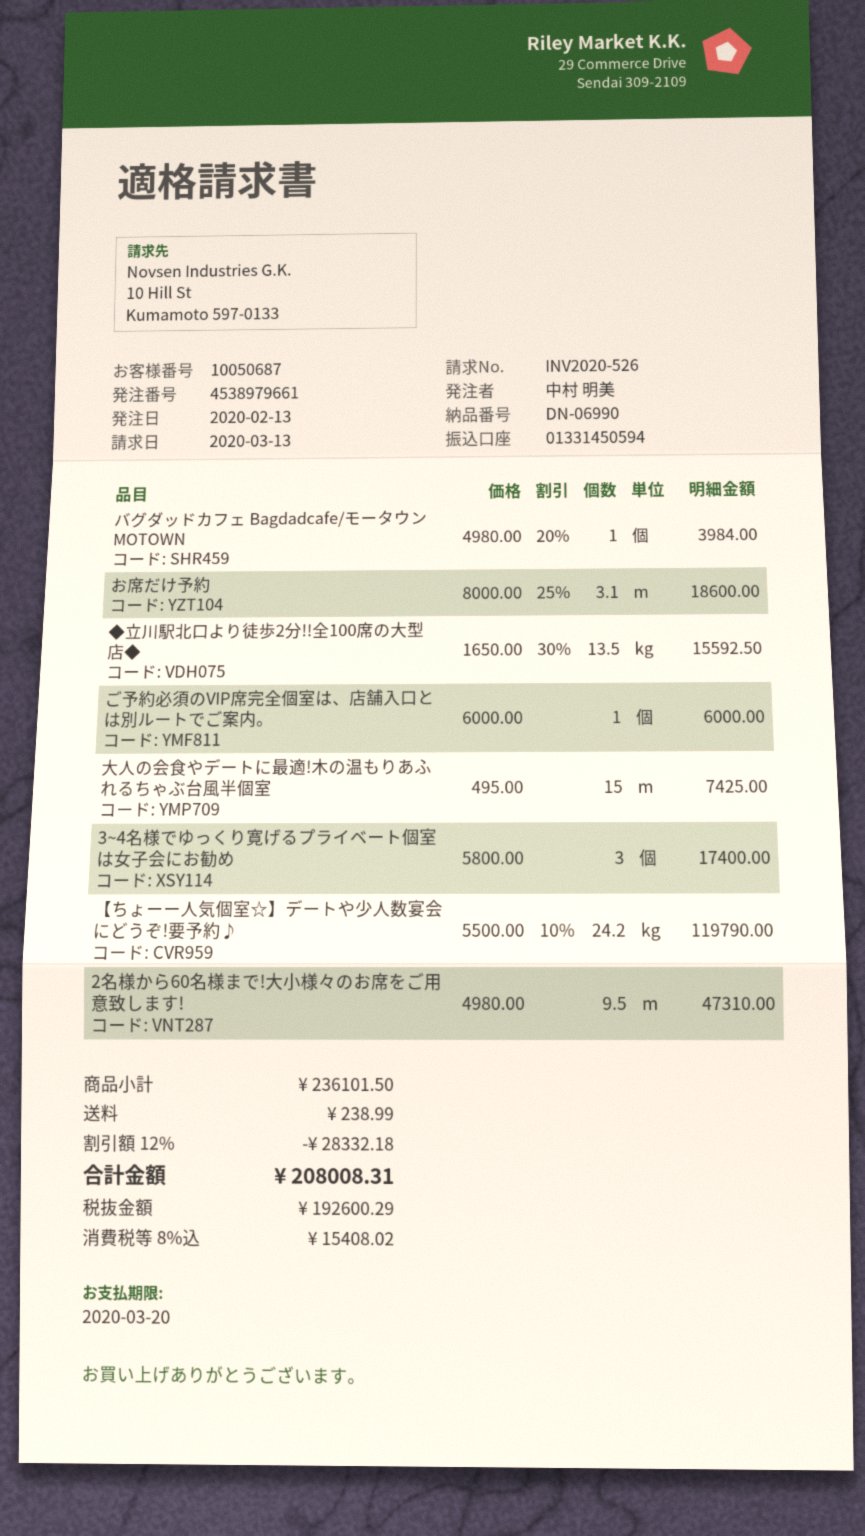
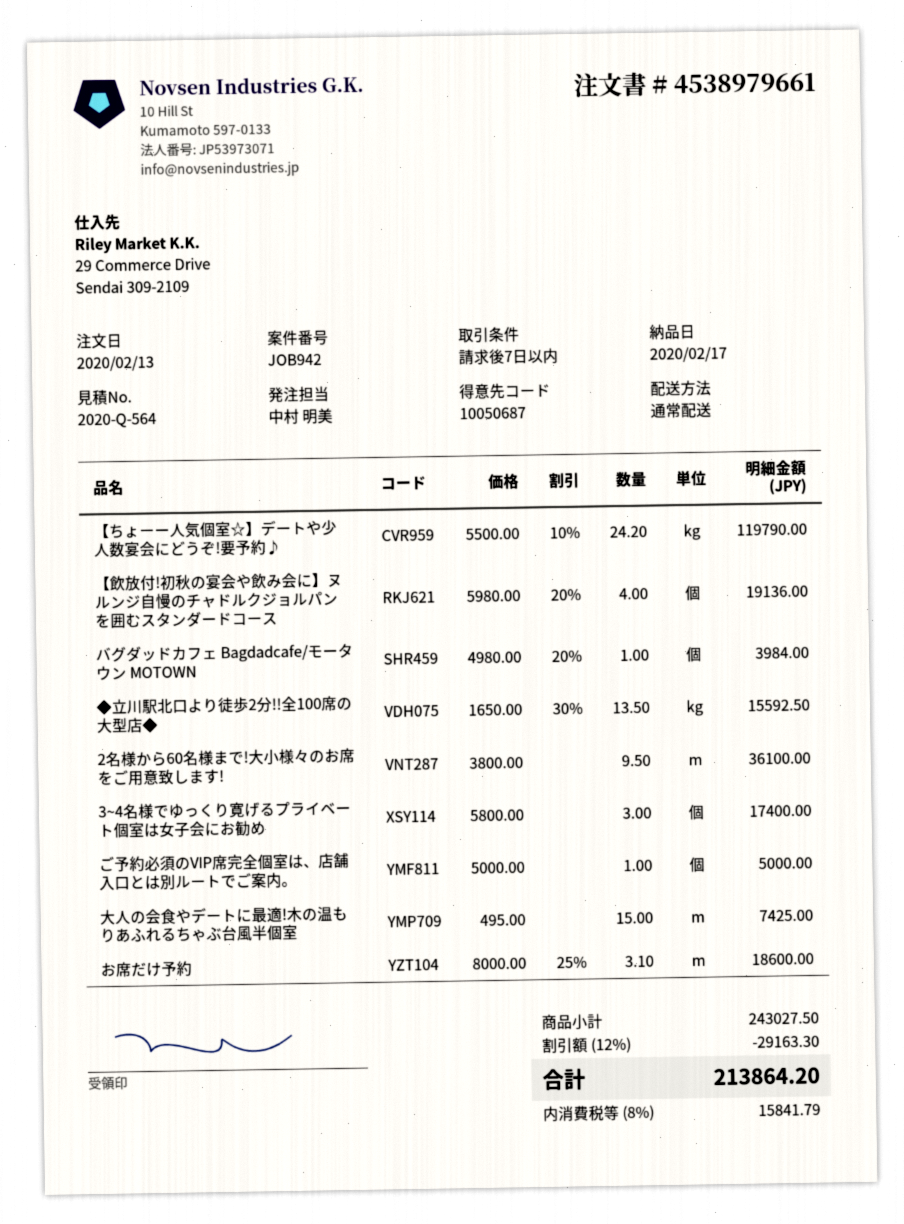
ご予約必須のVIP席完全個室は、店舗入口とは別ルートでご案内。: 1 x 6000.00 = 6000.00 -> 1 x 5000.00 = 5000.00
2名様から60名様まで!大小様々のお席をご用意致します!: 9.5 x 4980.00 = 47310.00 -> 9.5 x 3800.00 = 36100.00
【飲放付!初秋の宴会や飲み会に】ヌルンジ自慢のチャドルクジョルパンを囲むスタンダードコース: none -> 4 x 5980.00 - 20% = 19136.00
subtotal: 236101.50 -> 243027.50
discount: 12% = 28332.18 -> 12% = 29163.30
shipping: 238.99 -> none
tax: 8% = 15408.02 -> 8% = 15841.79
total: 208008.31 -> 213864.20

